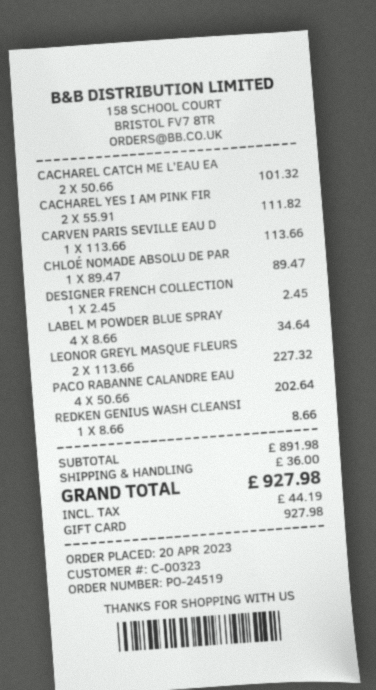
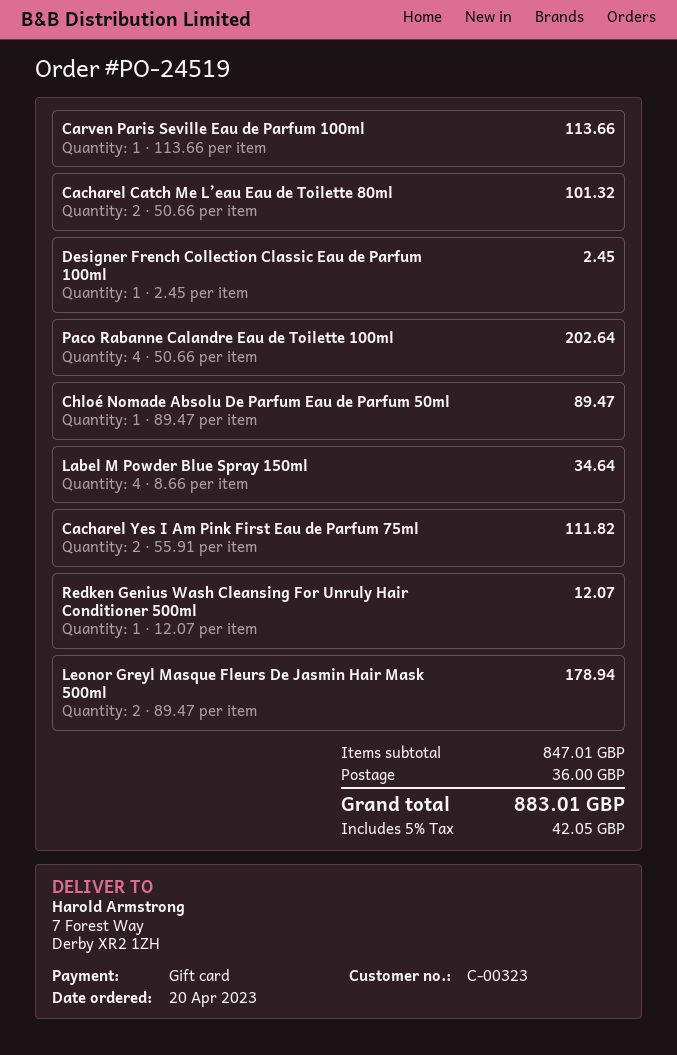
LEONOR GREYL MASQUE FLEURS: 2 x 113.66 = 227.32 -> 2 x 89.47 = 178.94
REDKEN GENIUS WASH CLEANSI: 1 x 8.66 = 8.66 -> 1 x 12.07 = 12.07
subtotal: 891.98 -> 847.01
tax: 44.19 -> 42.05
total: 927.98 -> 883.01

